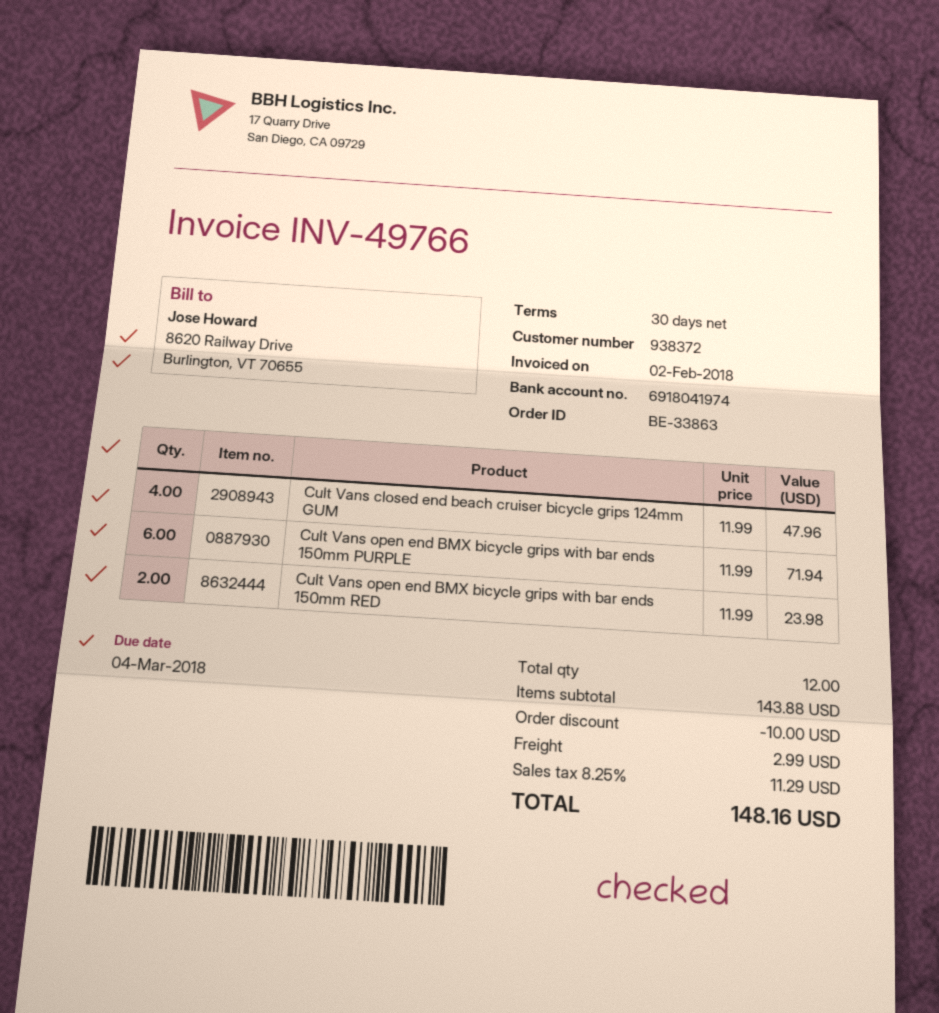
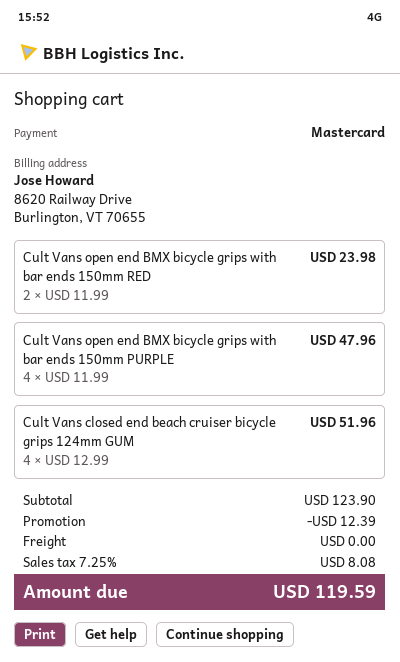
Cult Vans closed end beach cruiser bicycle grips 124mm GUM: 4 x 11.99 = 47.96 -> 4 x 12.99 = 51.96
Cult Vans open end BMX bicycle grips with bar ends 150mm PURPLE: 6 x 11.99 = 71.94 -> 4 x 11.99 = 47.96
subtotal: 143.88 -> 123.90
discount: 10.00 -> 12.39
shipping: 2.99 -> 0.00
tax: 8.25% = 11.29 -> 7.25% = 8.08
total: 148.16 -> 119.59

